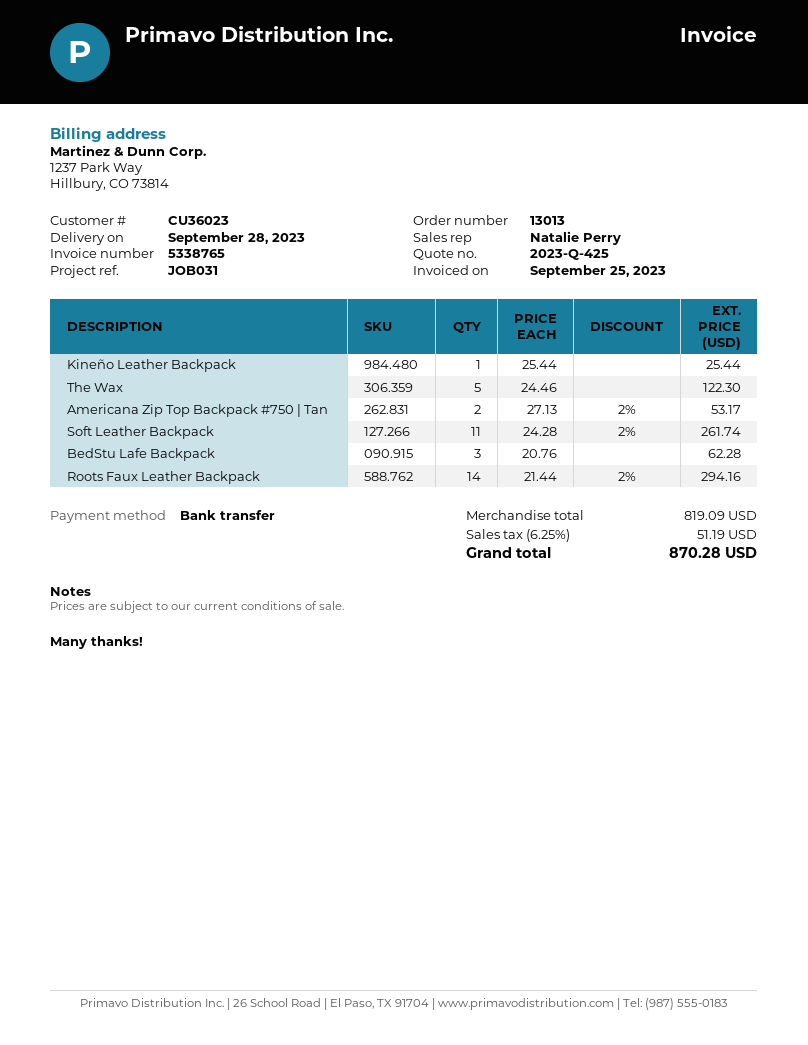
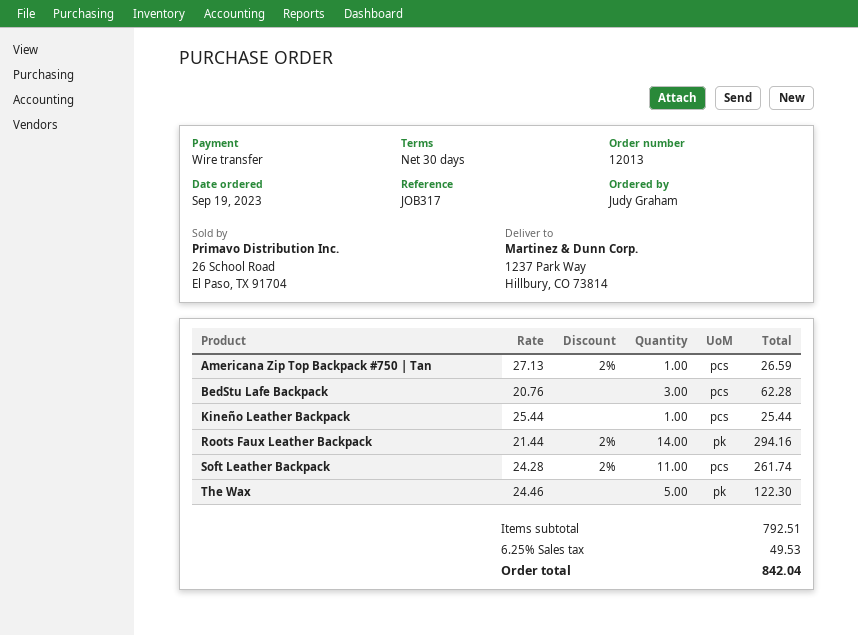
order number: 13013 -> 12013
reference: JOB031 -> JOB317
Americana Zip Top Backpack #750 | Tan: 2 x 27.13 - 2% = 53.17 -> 1 x 27.13 - 2% = 26.59
subtotal: 819.09 -> 792.51
tax: 6.25% = 51.19 -> 6.25% = 49.53
total: 870.28 -> 842.04

